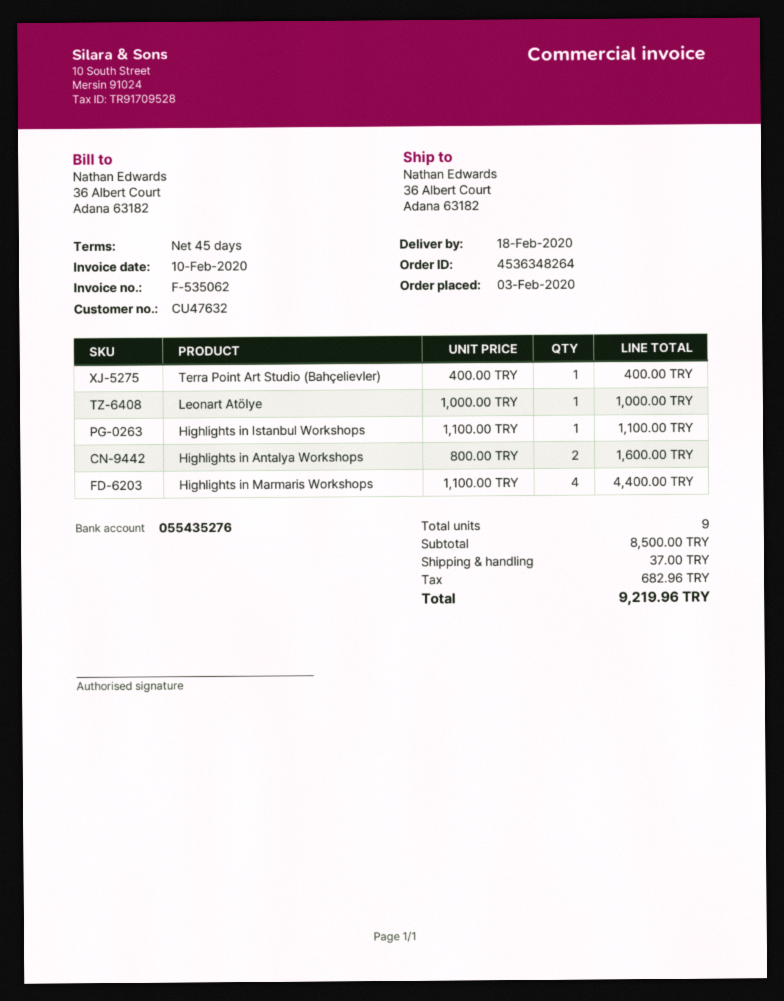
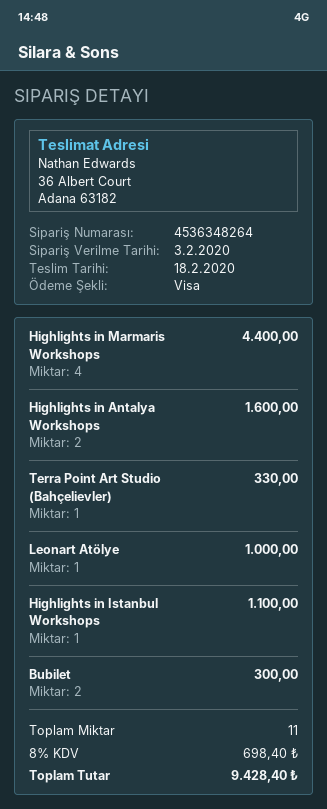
Terra Point Art Studio (Bahçelievler): 1 for 400.00 -> 1 for 330.00
Bubilet: none -> 2 for 300.00
total quantity: 9 -> 11
shipping: 37.00 -> none
tax: 682.96 -> 698.40
total: 9219.96 -> 9428.40

